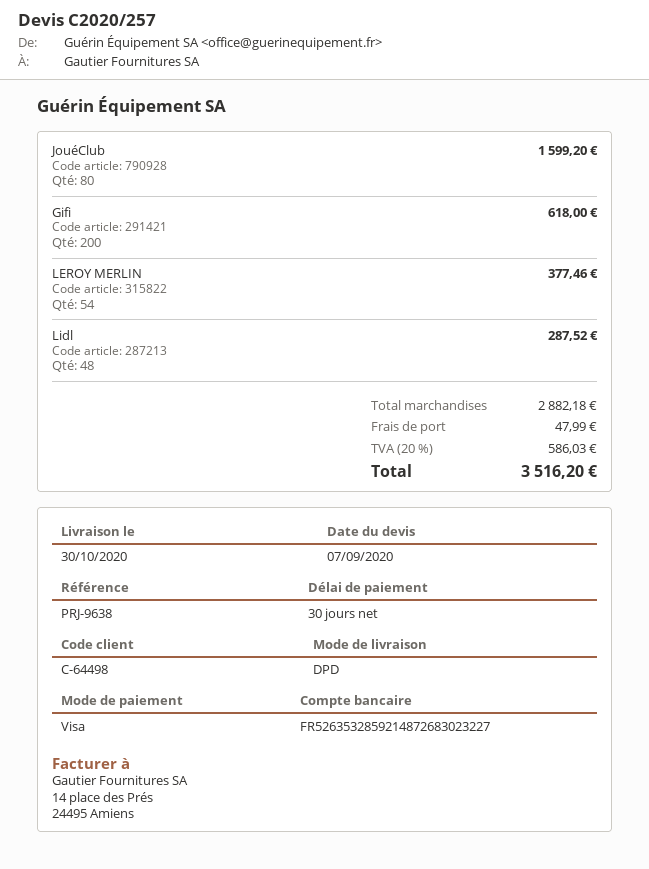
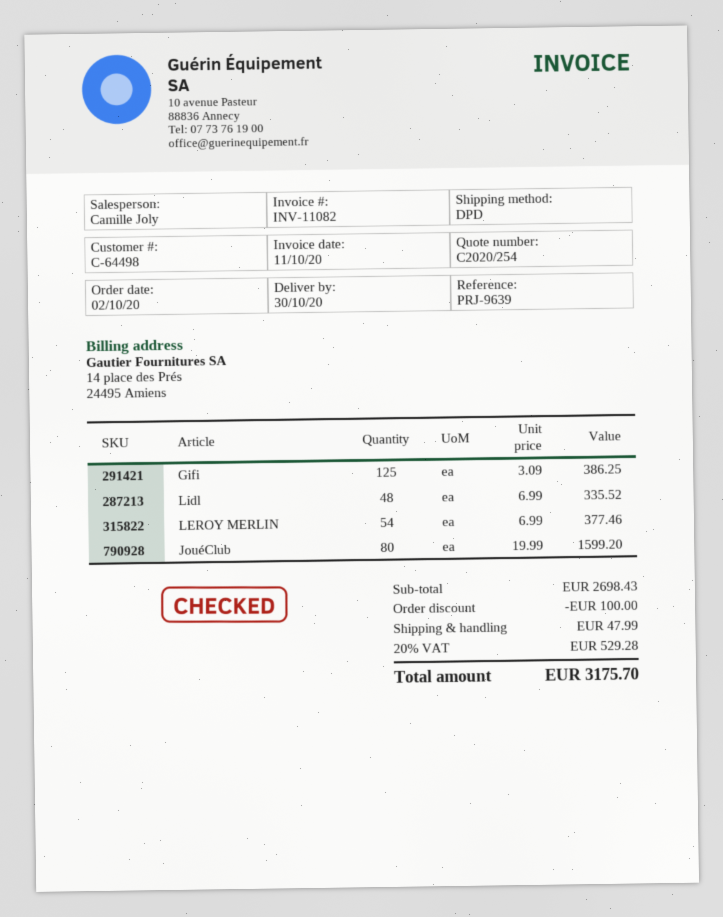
quote number: C2020/257 -> C2020/254
reference: PRJ-9638 -> PRJ-9639
Gifi: 200 for 618.00 -> 125 for 386.25
Lidl: 48 for 287.52 -> 48 for 335.52
subtotal: 2882.18 -> 2698.43
discount: none -> 100.00
tax: 20% = 586.03 -> 20% = 529.28
total: 3516.20 -> 3175.70

